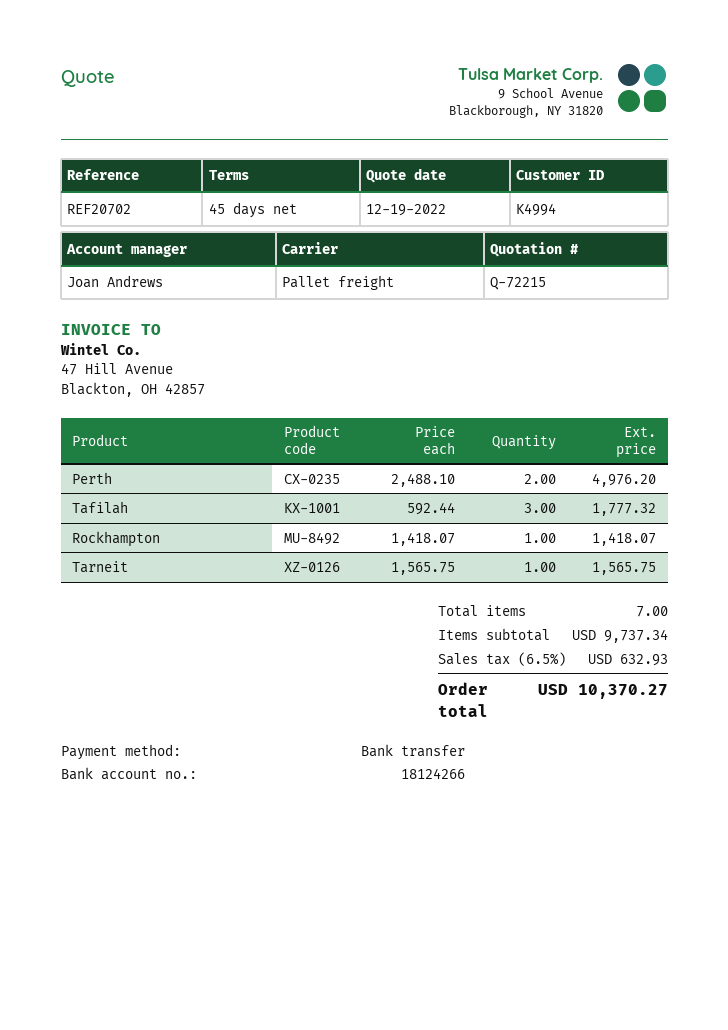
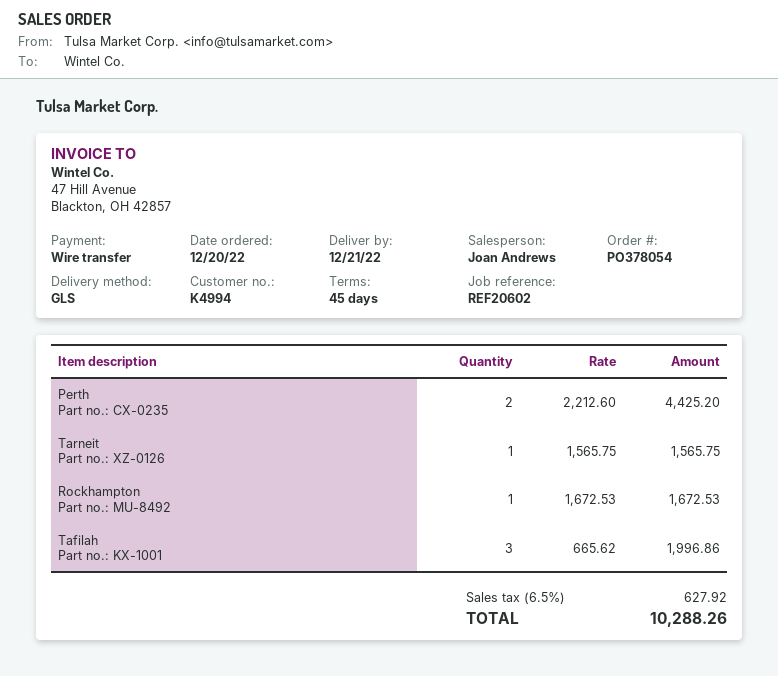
reference: REF20702 -> REF20602
shipping method: pallet freight -> GLS
Perth: 2 x 2488.10 = 4976.20 -> 2 x 2212.60 = 4425.20
Tafilah: 3 x 592.44 = 1777.32 -> 3 x 665.62 = 1996.86
Rockhampton: 1 x 1418.07 = 1418.07 -> 1 x 1672.53 = 1672.53
tax: 6.5% = 632.93 -> 6.5% = 627.92
total: 10370.27 -> 10288.26

